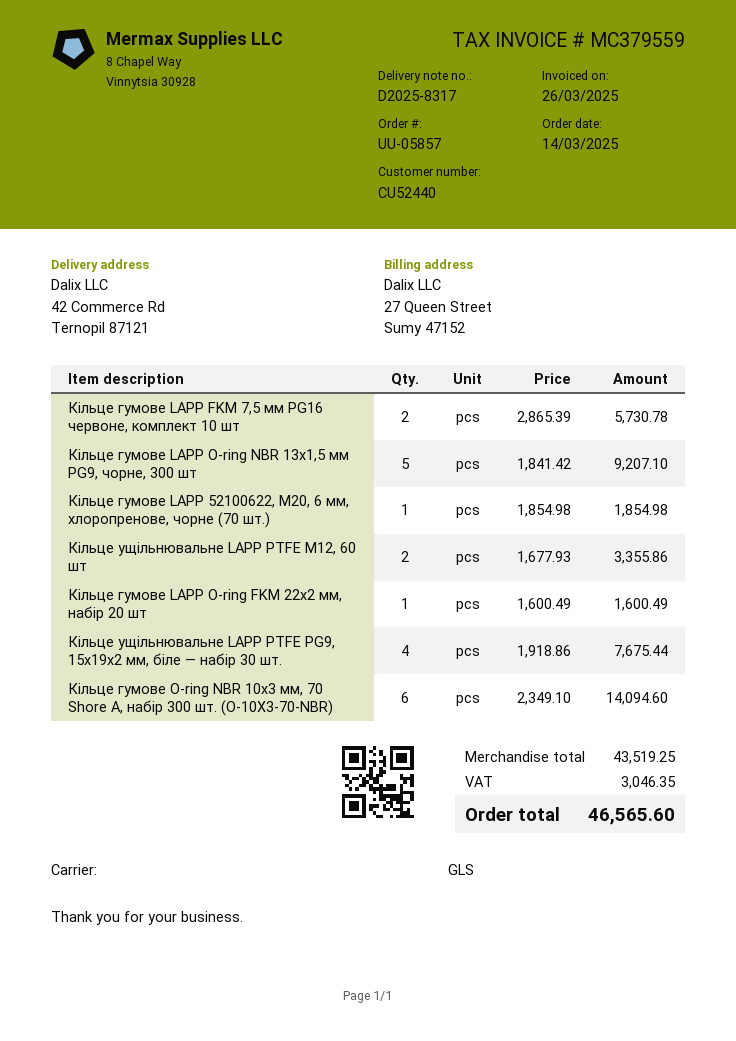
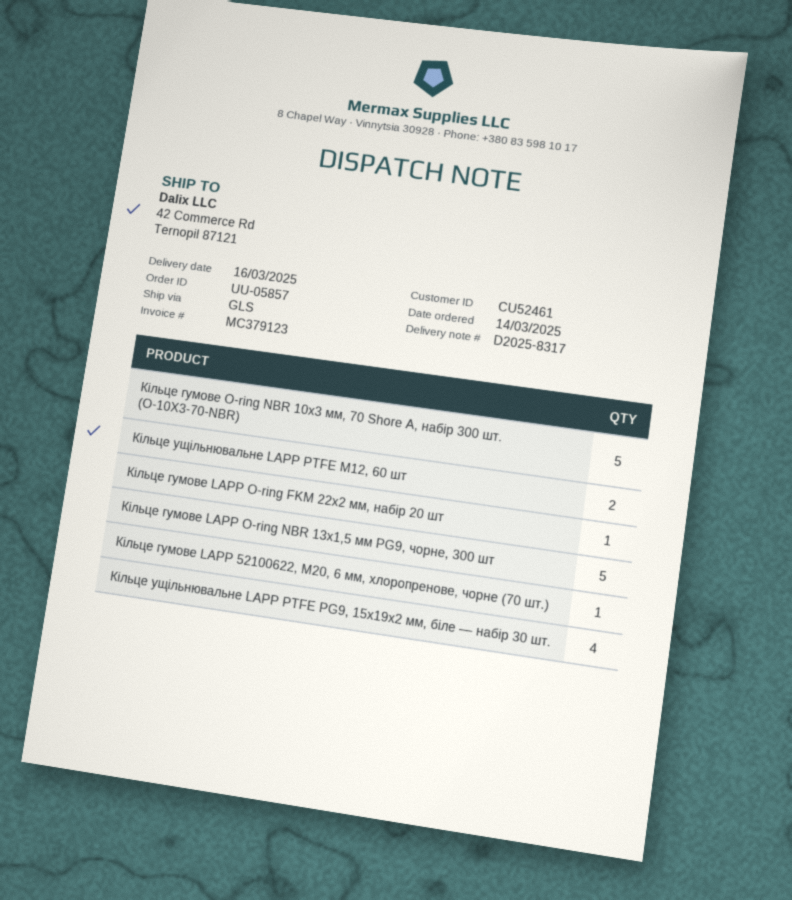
invoice number: MC379559 -> MC379123
customer number: CU52440 -> CU52461
Кільце гумове LAPP FKM 7,5 мм PG16 червоне, комплект 10 шт: 2 -> none
Кільце гумове O-ring NBR 10x3 мм, 70 Shore A, набір 300 шт. (O-10X3-70-NBR): 6 -> 5

